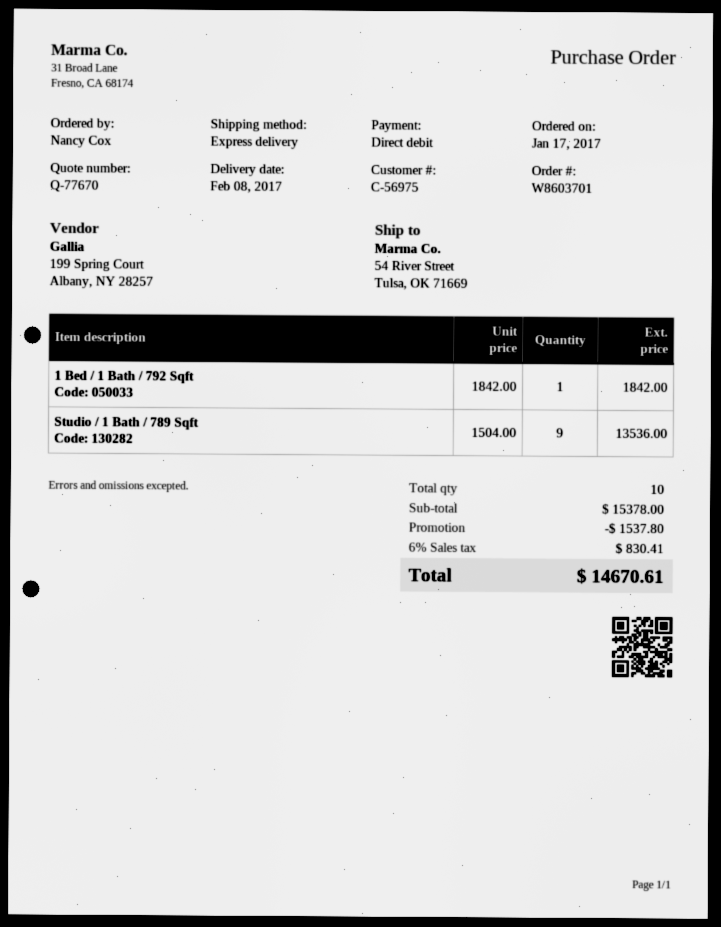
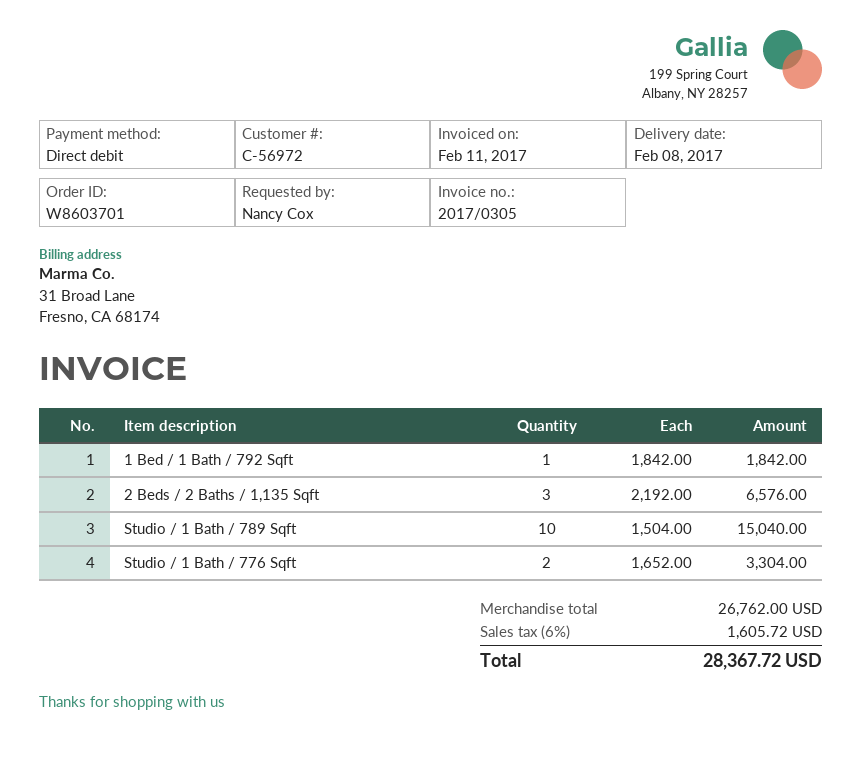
customer number: C-56975 -> C-56972
Studio / 1 Bath / 789 Sqft: 9 x 1504.00 = 13536.00 -> 10 x 1504.00 = 15040.00
2 Beds / 2 Baths / 1,135 Sqft: none -> 3 x 2192.00 = 6576.00
Studio / 1 Bath / 776 Sqft: none -> 2 x 1652.00 = 3304.00
subtotal: 15378.00 -> 26762.00
discount: 1537.80 -> none
tax: 6% = 830.41 -> 6% = 1605.72
total: 14670.61 -> 28367.72

